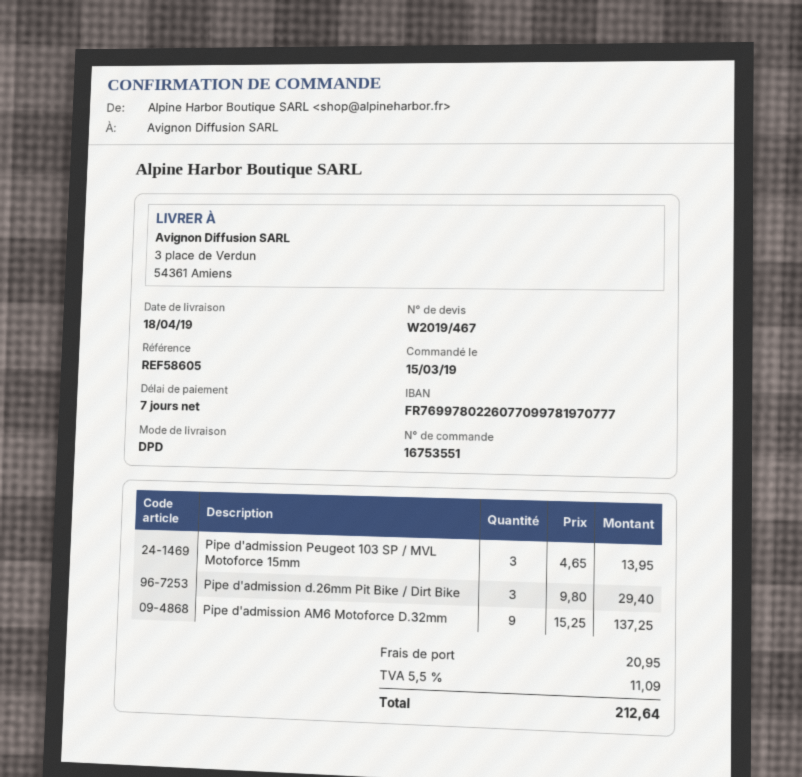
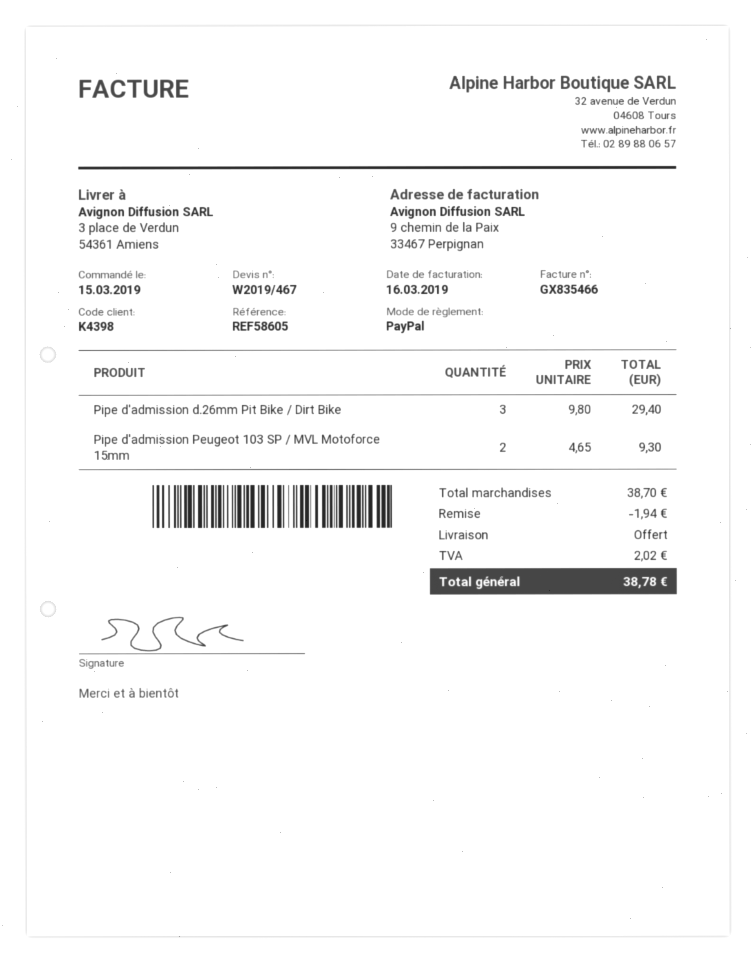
Pipe d'admission Peugeot 103 SP / MVL Motoforce 15mm: 3 x 4.65 = 13.95 -> 2 x 4.65 = 9.30
Pipe d'admission AM6 Motoforce D.32mm: 9 x 15.25 = 137.25 -> none
discount: none -> 1.94
shipping: 20.95 -> 0.00
tax: 11.09 -> 2.02
total: 212.64 -> 38.78

